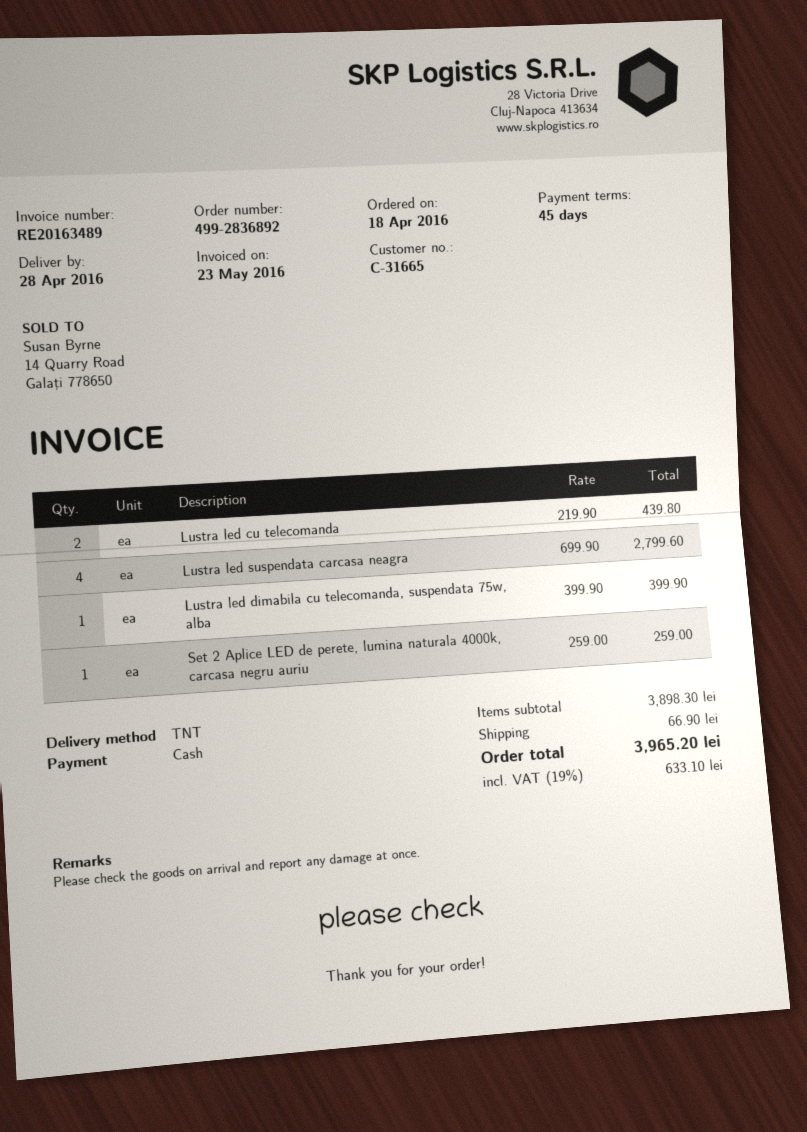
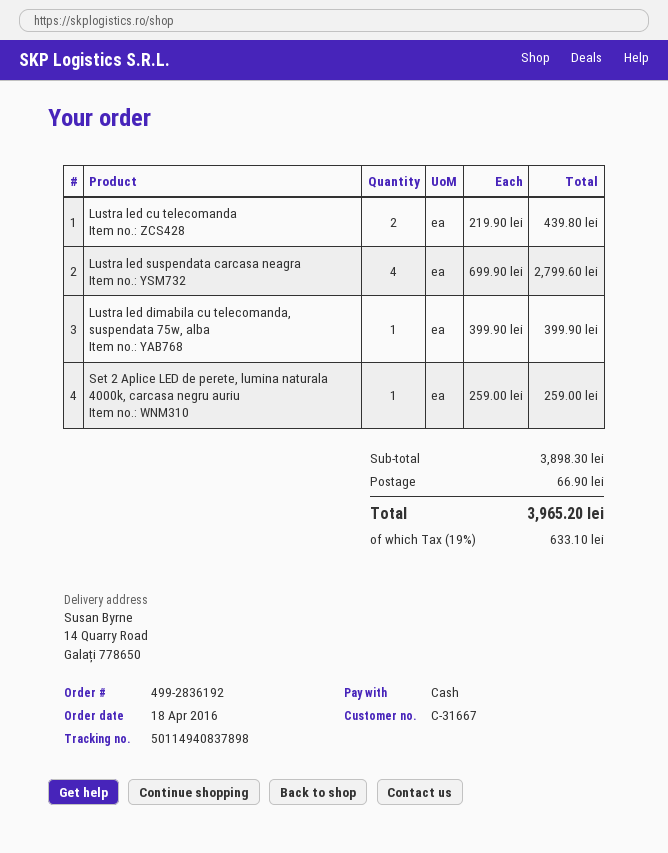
order number: 499-2836892 -> 499-2836192
customer number: C-31665 -> C-31667

